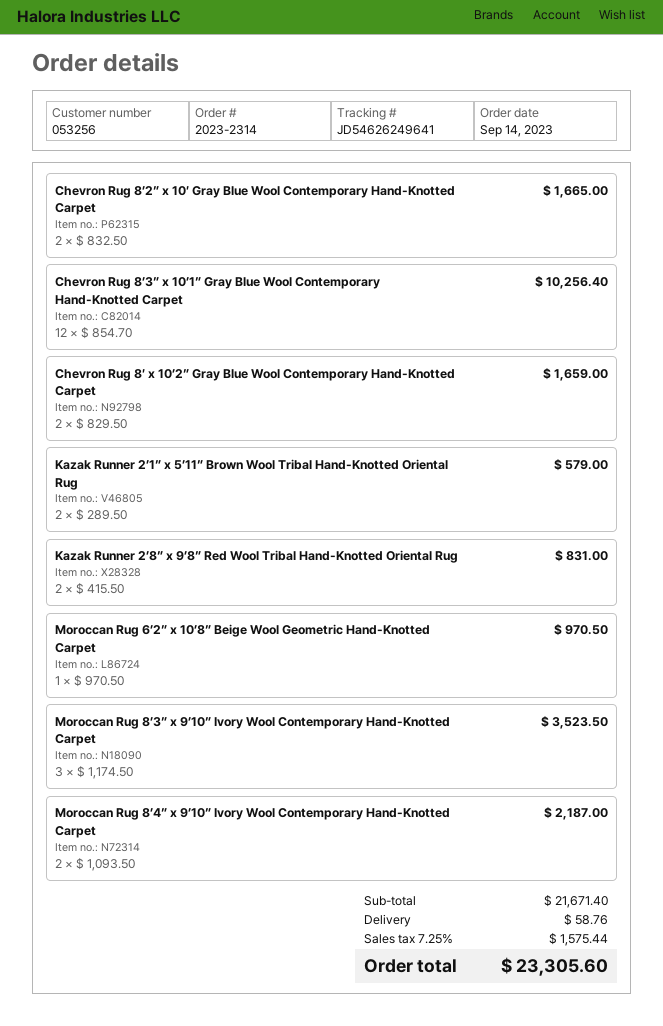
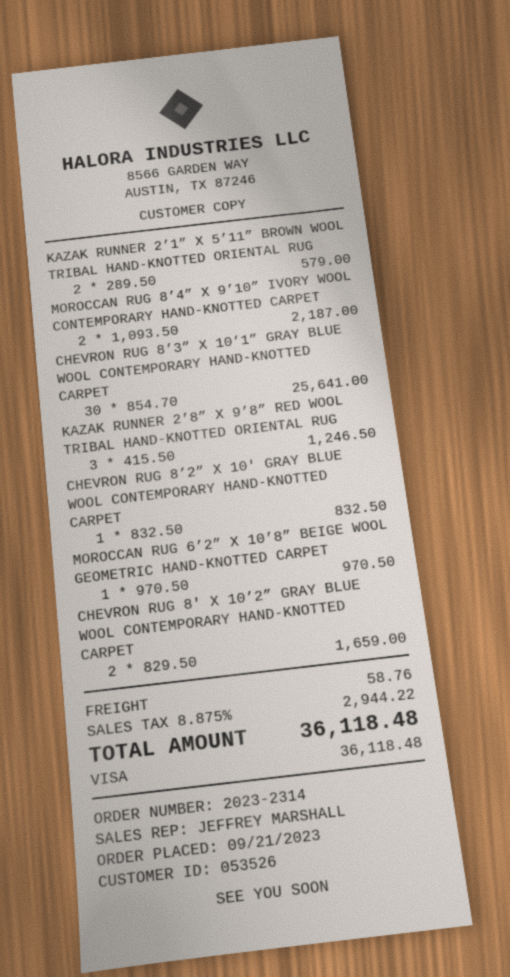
order date: 2023-09-14 -> 2023-09-21
customer number: 053256 -> 053526
Chevron Rug 8’2” x 10′ Gray Blue Wool Contemporary Hand-Knotted Carpet: 2 x 832.50 = 1665.00 -> 1 x 832.50 = 832.50
Chevron Rug 8’3” x 10’1” Gray Blue Wool Contemporary Hand-Knotted Carpet: 12 x 854.70 = 10256.40 -> 30 x 854.70 = 25641.00
Kazak Runner 2’8” x 9’8” Red Wool Tribal Hand-Knotted Oriental Rug: 2 x 415.50 = 831.00 -> 3 x 415.50 = 1246.50
Moroccan Rug 8’3” x 9’10” Ivory Wool Contemporary Hand-Knotted Carpet: 3 x 1174.50 = 3523.50 -> none
tax: 7.25% = 1575.44 -> 8.875% = 2944.22
total: 23305.60 -> 36118.48

